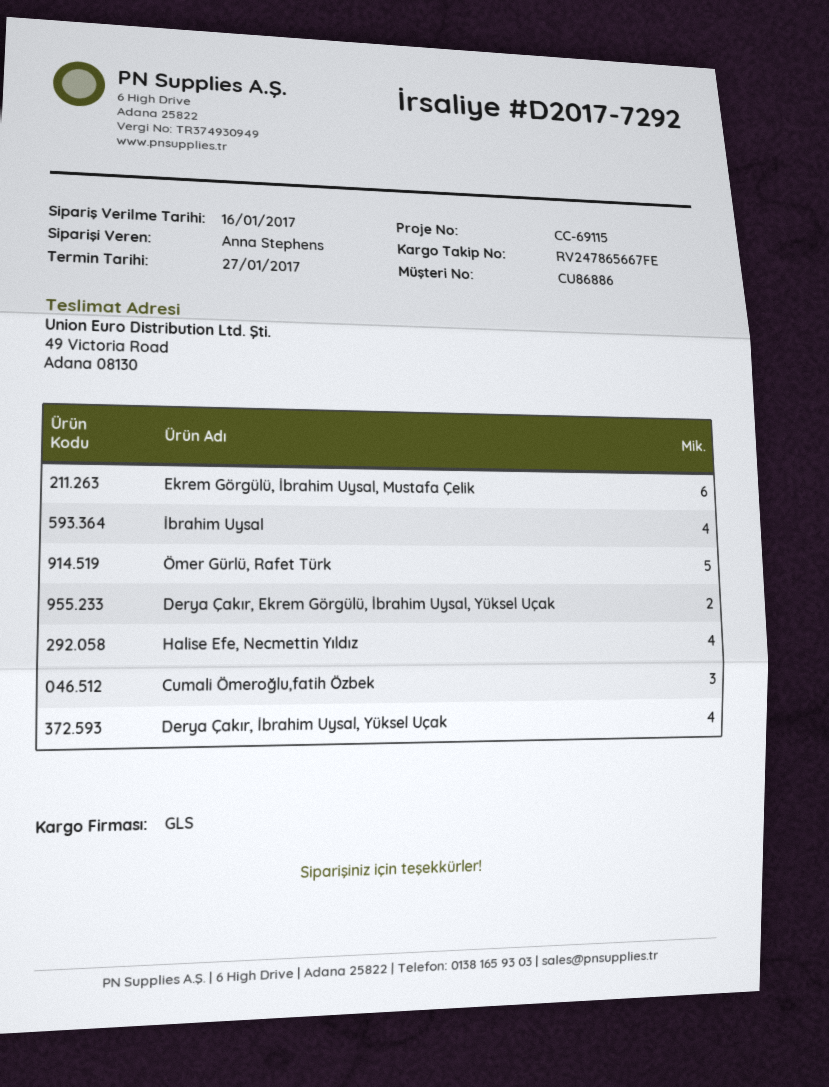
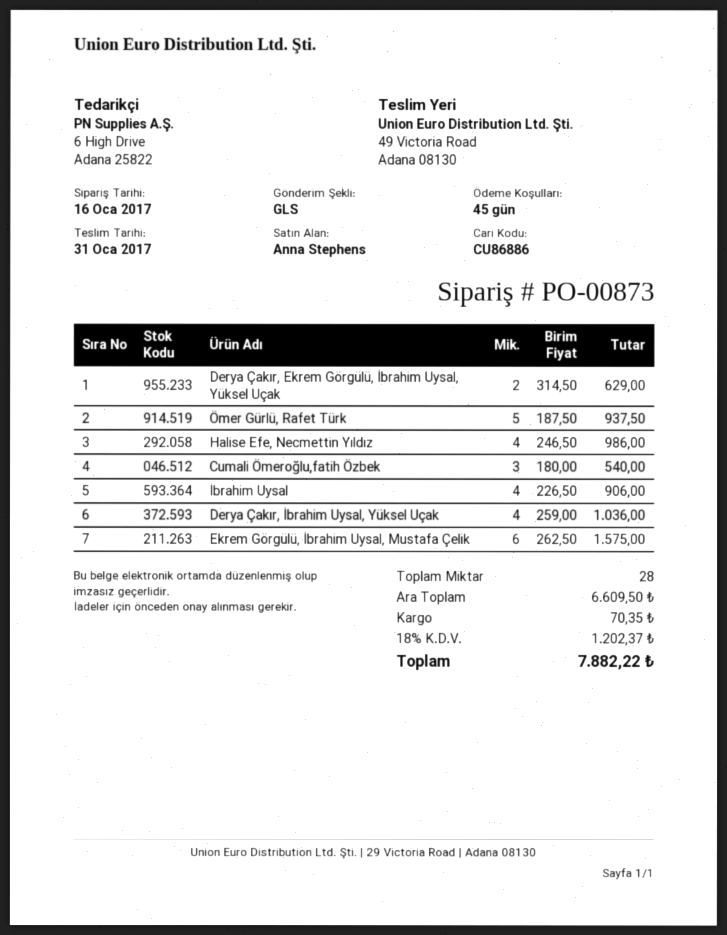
delivery date: 2017-01-27 -> 2017-01-31

